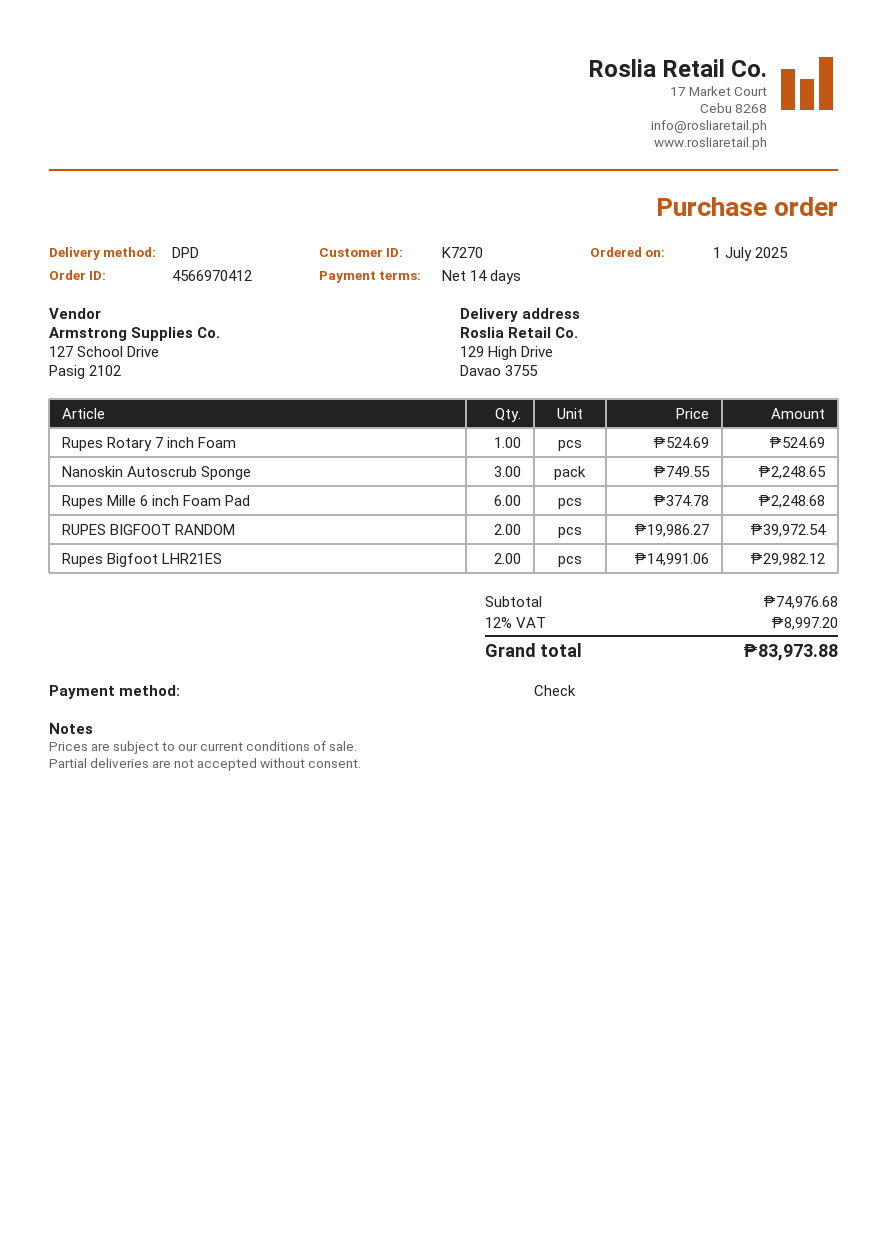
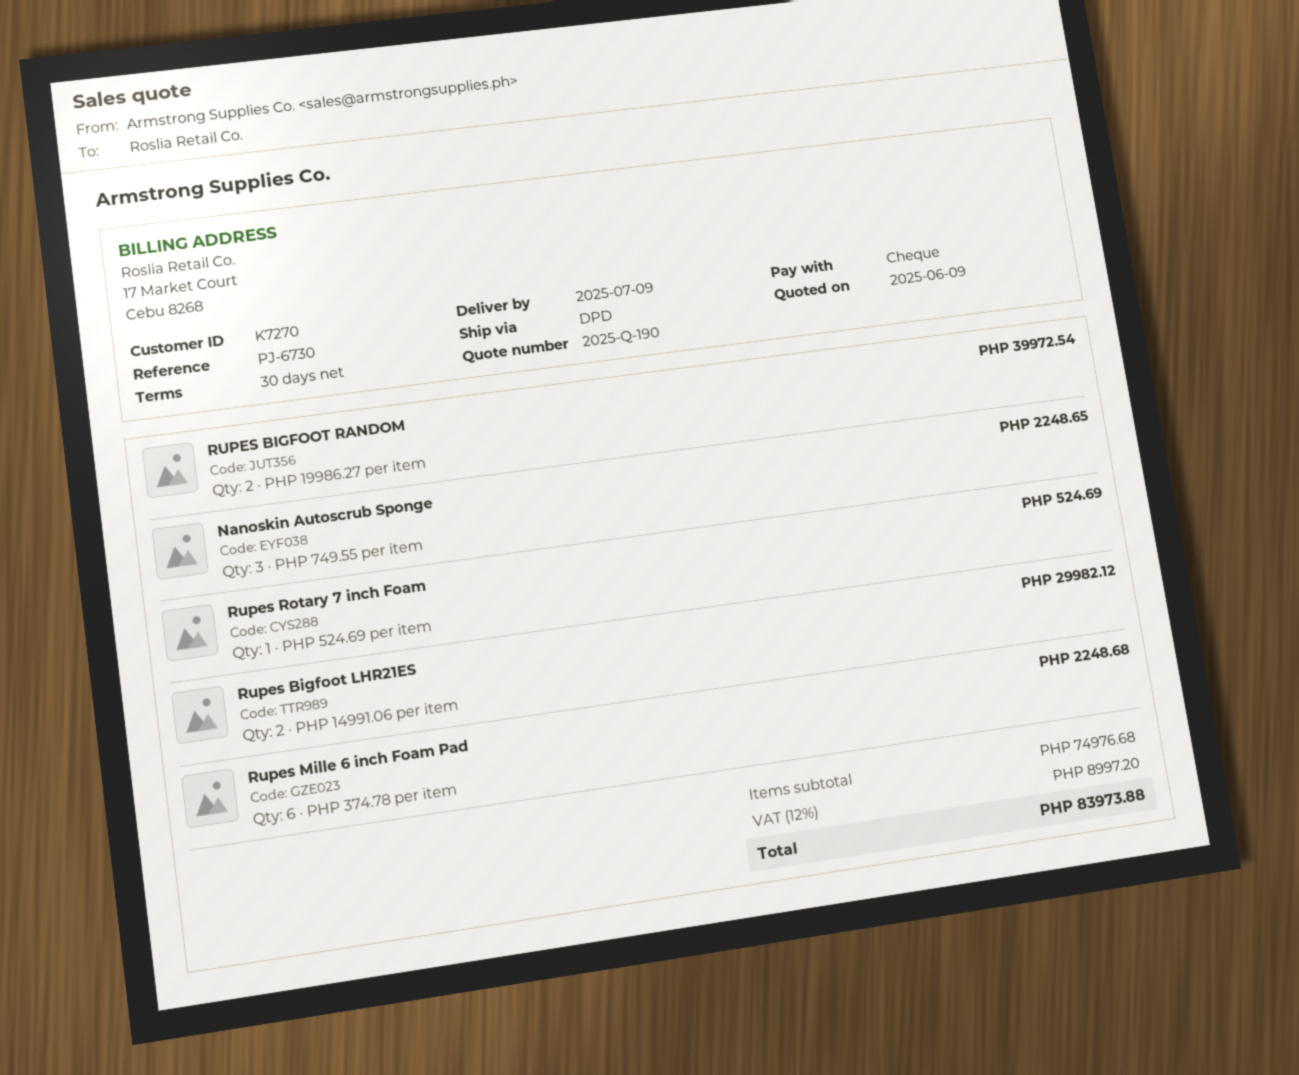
payment terms: 14 days -> 30 days

